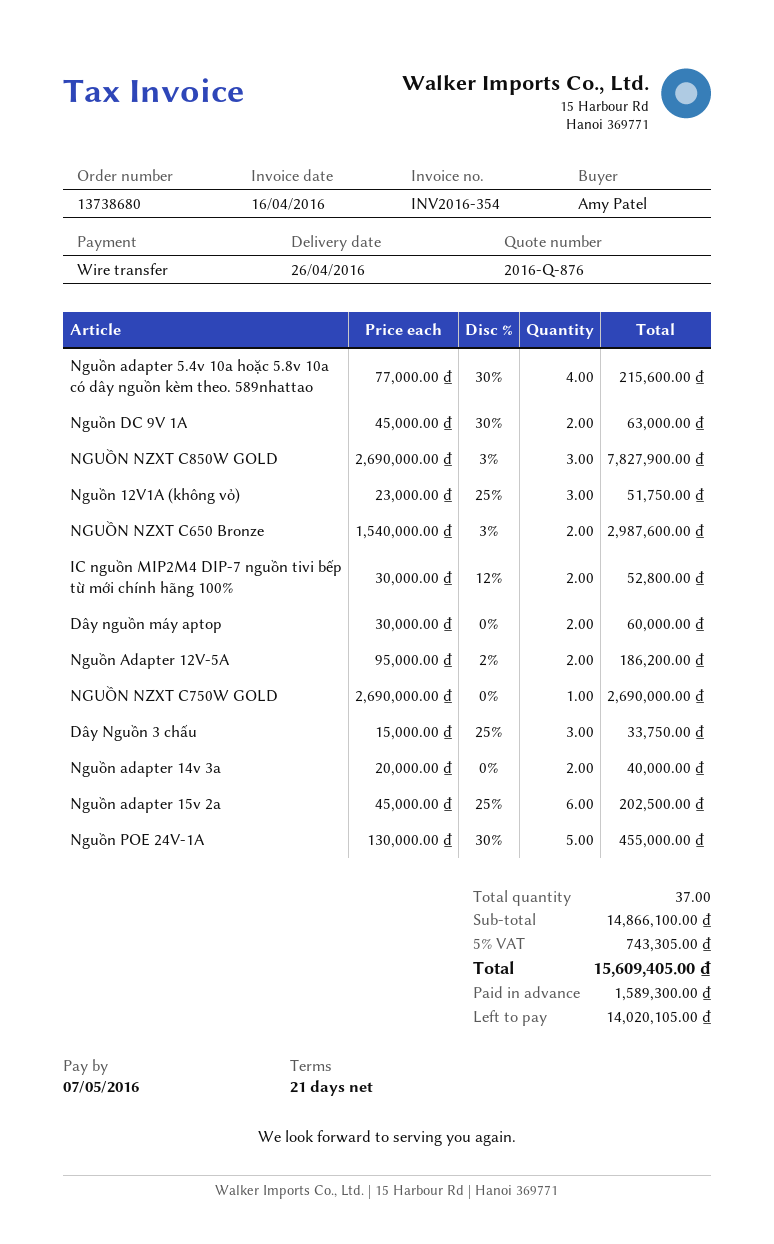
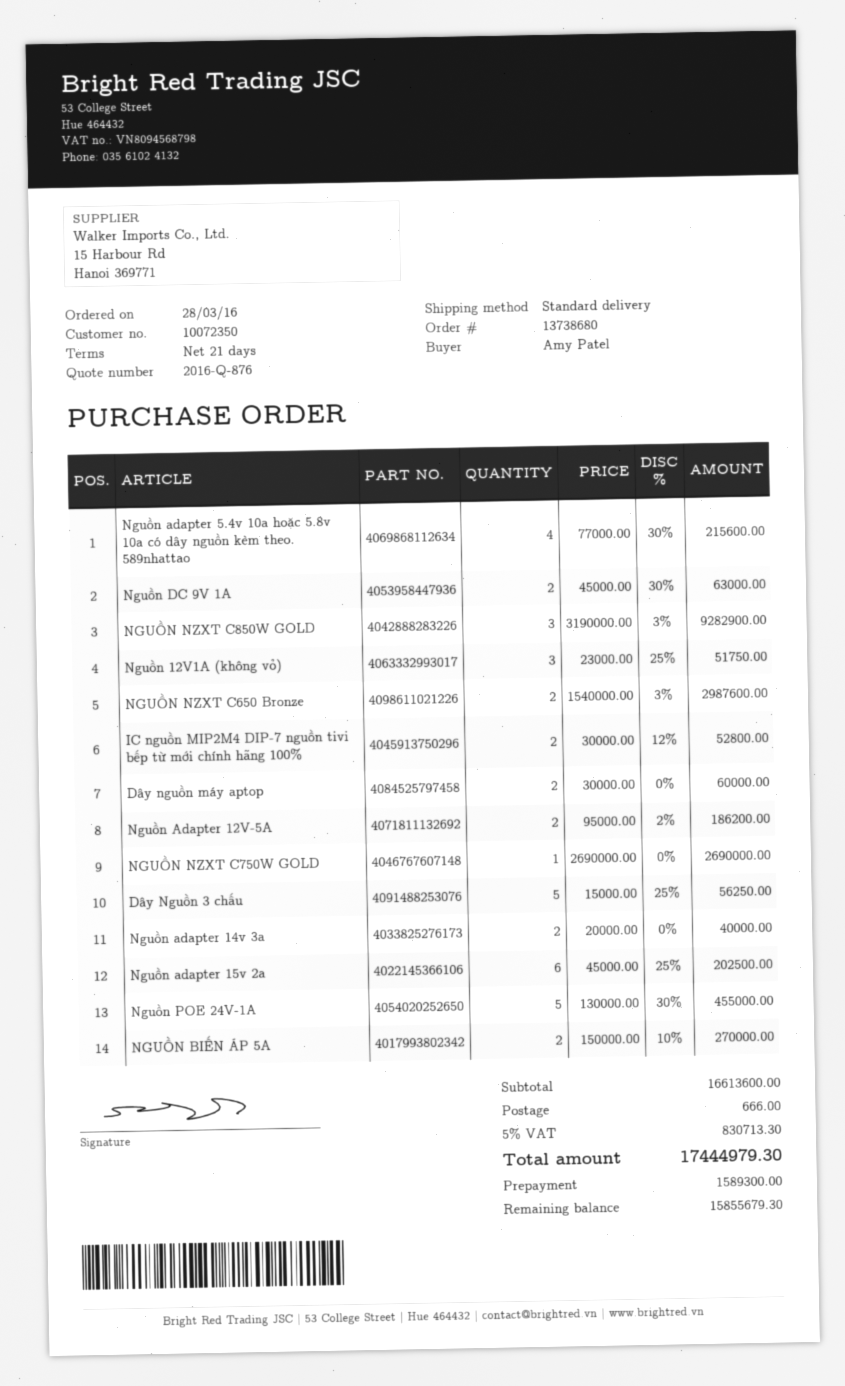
NGUỒN NZXT C850W GOLD: 3 x 2690000.00 - 3% = 7827900.00 -> 3 x 3190000.00 - 3% = 9282900.00
Dây Nguồn 3 chấu: 3 x 15000.00 - 25% = 33750.00 -> 5 x 15000.00 - 25% = 56250.00
NGUỒN BIẾN ÁP 5A: none -> 2 x 150000.00 - 10% = 270000.00
subtotal: 14866100.00 -> 16613600.00
shipping: none -> 666.00
tax: 5% = 743305.00 -> 5% = 830713.30
total: 15609405.00 -> 17444979.30
balance: 14020105.00 -> 15855679.30

